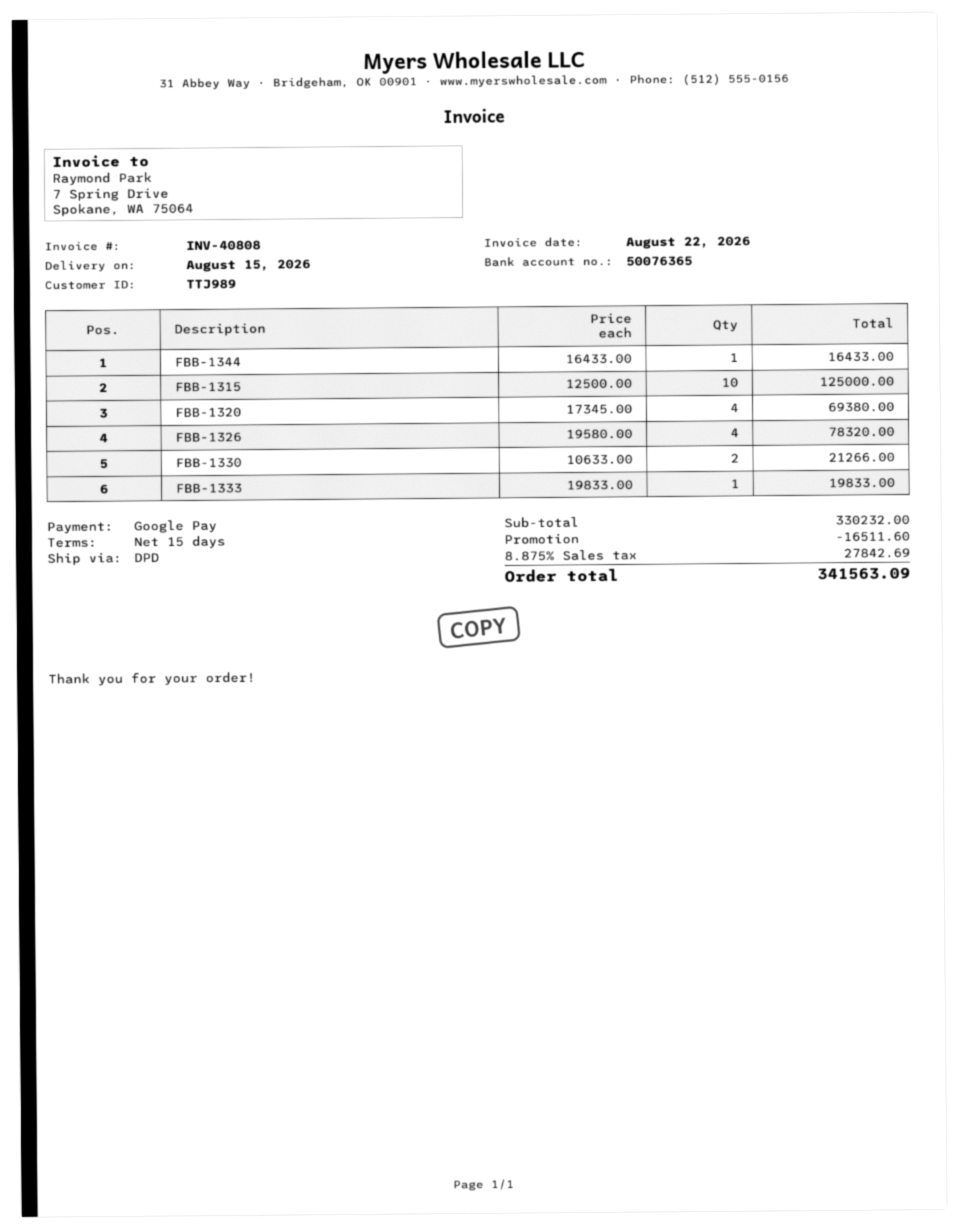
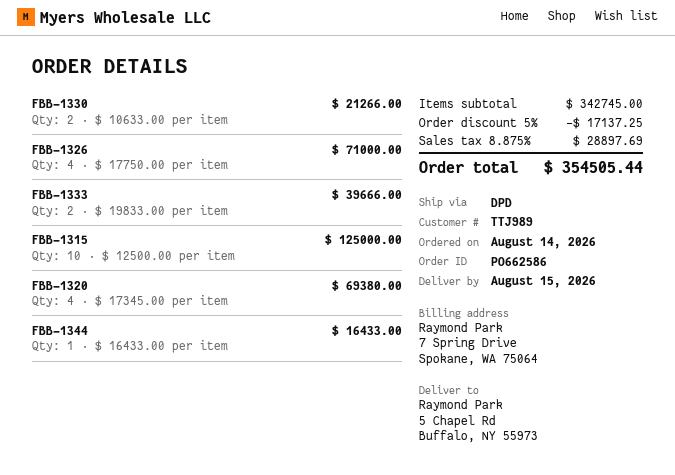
FBB-1326: 4 x 19580.00 = 78320.00 -> 4 x 17750.00 = 71000.00
FBB-1333: 1 x 19833.00 = 19833.00 -> 2 x 19833.00 = 39666.00
subtotal: 330232.00 -> 342745.00
discount: 16511.60 -> 17137.25
tax: 8.875% = 27842.69 -> 8.875% = 28897.69
total: 341563.09 -> 354505.44

